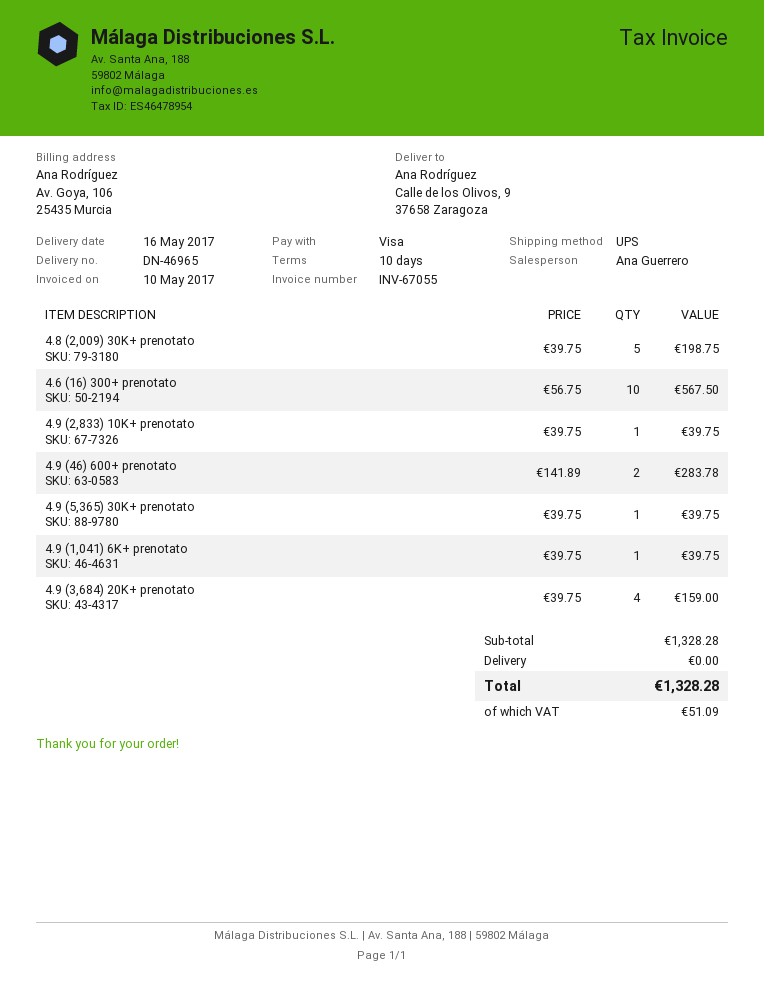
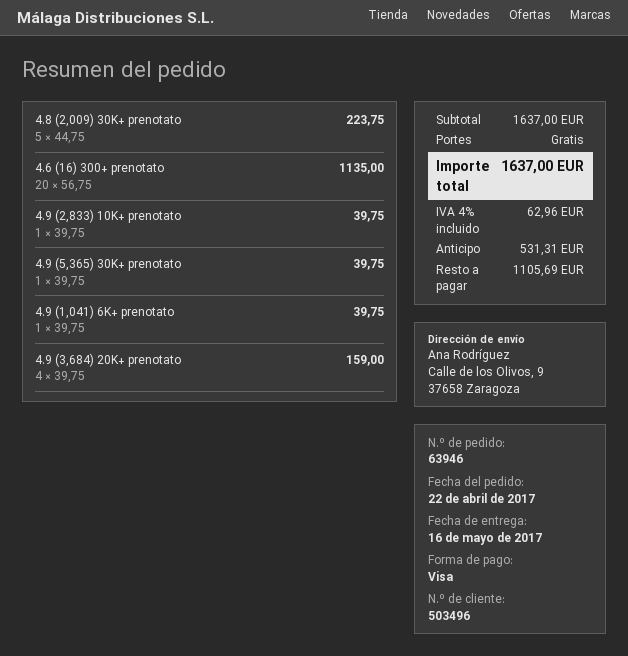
4.8 (2,009) 30K+ prenotato: 5 x 39.75 = 198.75 -> 5 x 44.75 = 223.75
4.6 (16) 300+ prenotato: 10 x 56.75 = 567.50 -> 20 x 56.75 = 1135.00
4.9 (46) 600+ prenotato: 2 x 141.89 = 283.78 -> none
subtotal: 1328.28 -> 1637.00
tax: 51.09 -> 62.96
total: 1328.28 -> 1637.00

